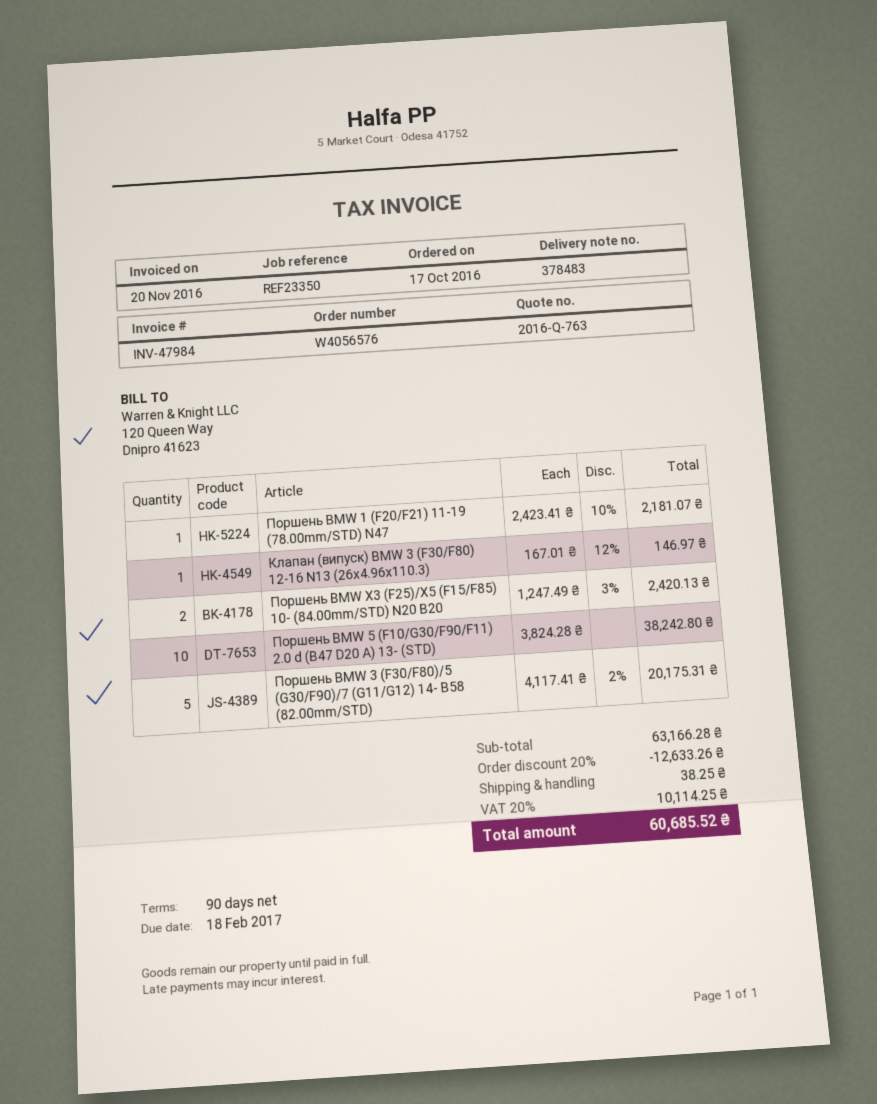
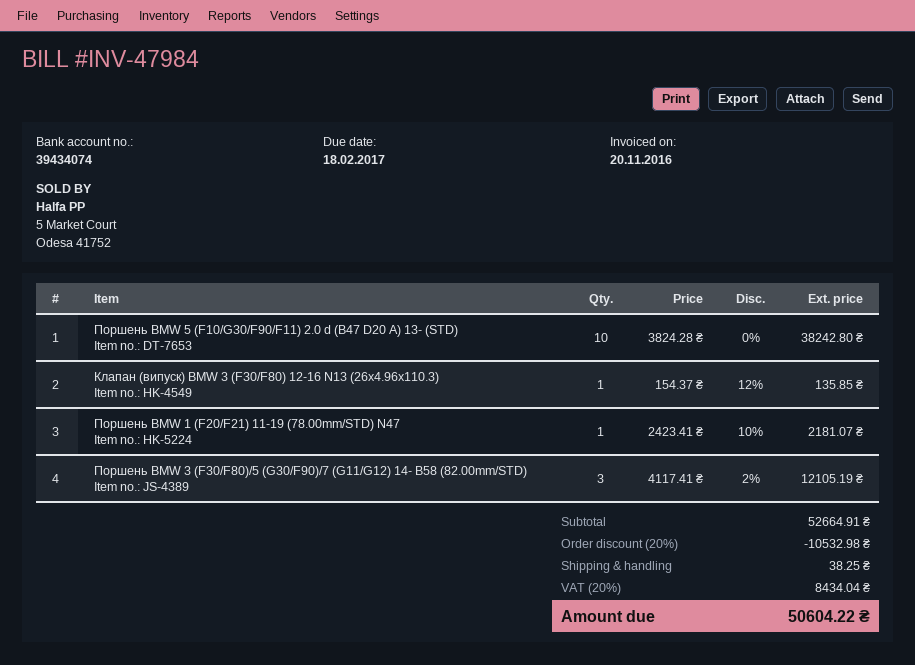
Клапан (випуск) BMW 3 (F30/F80) 12-16 N13 (26x4.96x110.3): 1 x 167.01 - 12% = 146.97 -> 1 x 154.37 - 12% = 135.85
Поршень BMW X3 (F25)/X5 (F15/F85) 10- (84.00mm/STD) N20 B20: 2 x 1247.49 - 3% = 2420.13 -> none
Поршень BMW 3 (F30/F80)/5 (G30/F90)/7 (G11/G12) 14- B58 (82.00mm/STD): 5 x 4117.41 - 2% = 20175.31 -> 3 x 4117.41 - 2% = 12105.19
subtotal: 63166.28 -> 52664.91
discount: 20% = 12633.26 -> 20% = 10532.98
tax: 20% = 10114.25 -> 20% = 8434.04
total: 60685.52 -> 50604.22

